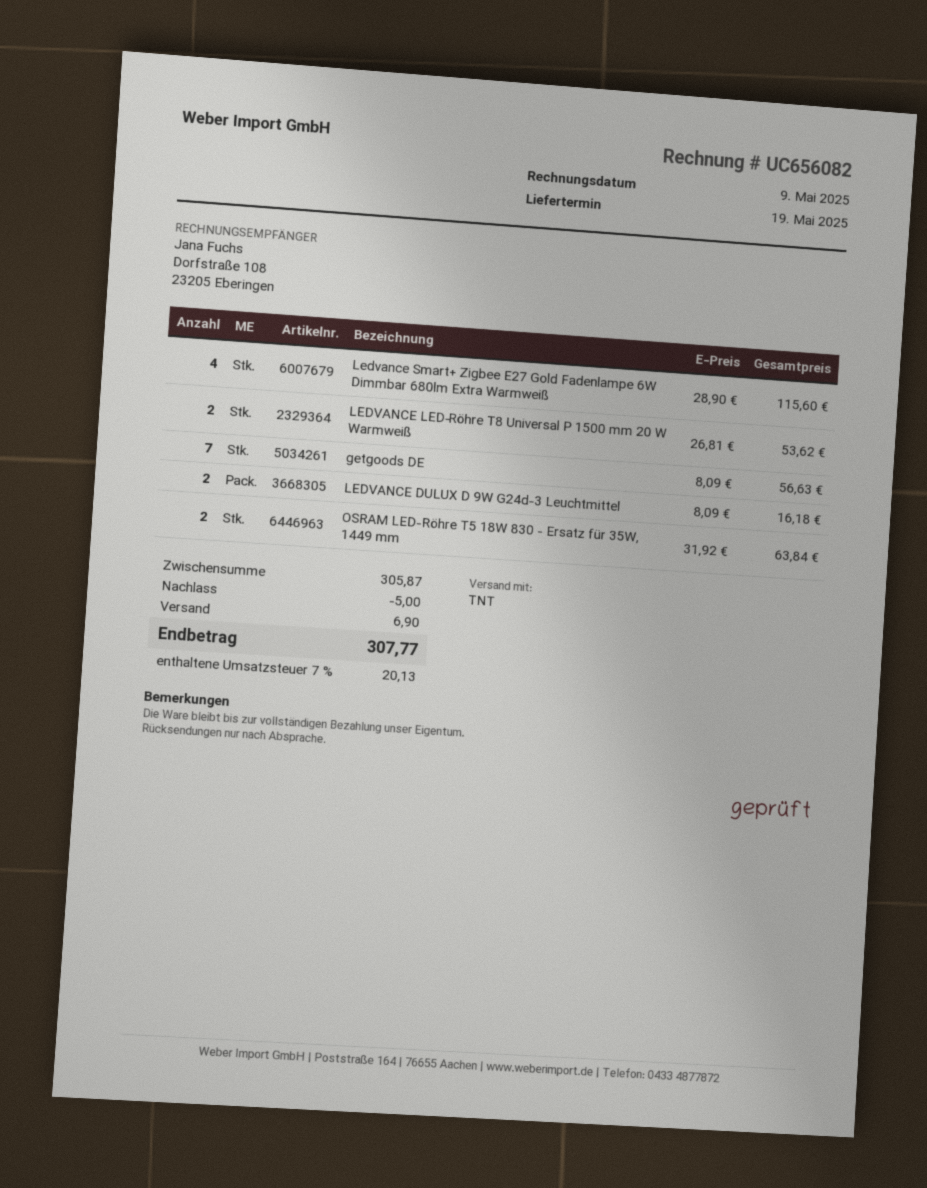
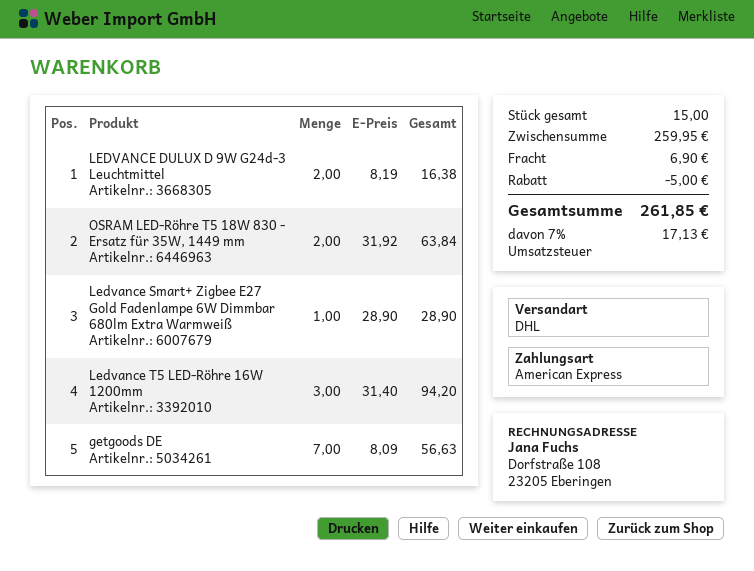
shipping method: TNT -> DHL
Ledvance Smart+ Zigbee E27 Gold Fadenlampe 6W Dimmbar 680lm Extra Warmweiß: 4 x 28.90 = 115.60 -> 1 x 28.90 = 28.90
LEDVANCE LED‑Röhre T8 Universal P 1500 mm 20 W Warmweiß: 2 x 26.81 = 53.62 -> none
LEDVANCE DULUX D 9W G24d-3 Leuchtmittel: 2 x 8.09 = 16.18 -> 2 x 8.19 = 16.38
Ledvance T5 LED-Röhre 16W 1200mm: none -> 3 x 31.40 = 94.20
subtotal: 305.87 -> 259.95
tax: 7% = 20.13 -> 7% = 17.13
total: 307.77 -> 261.85

